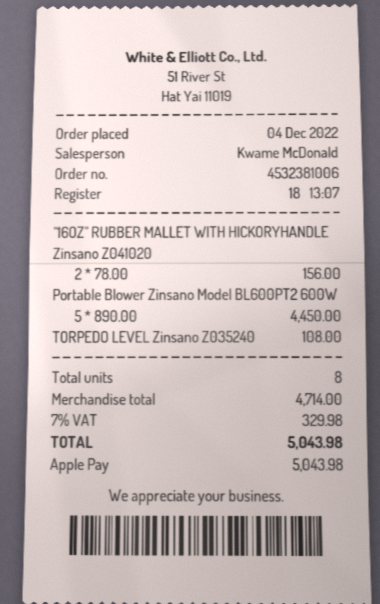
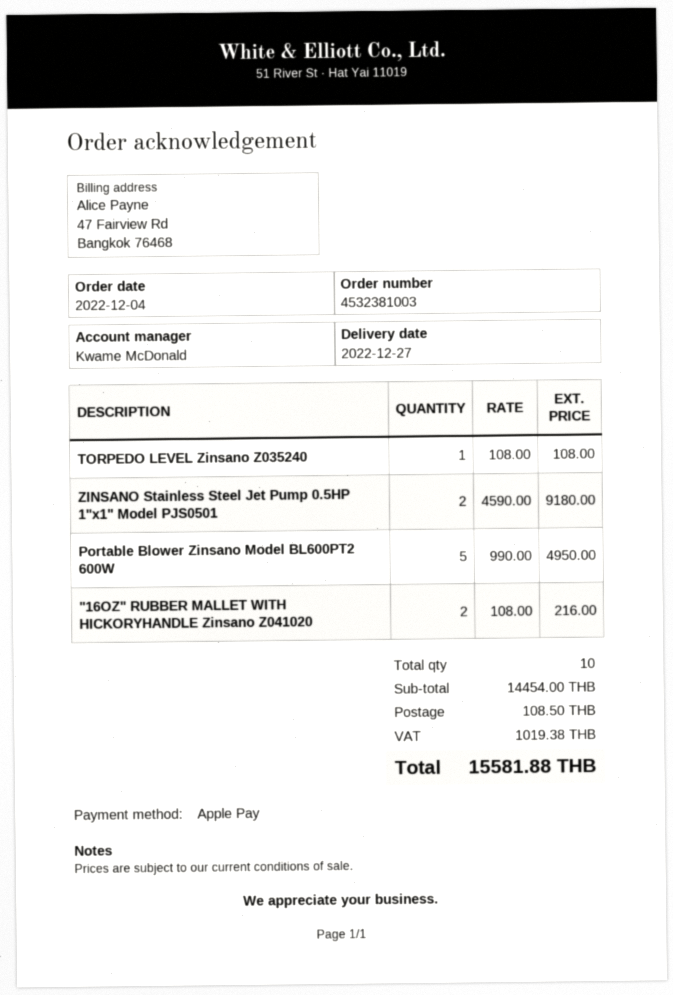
order number: 4532381006 -> 4532381003
"16OZ" RUBBER MALLET WITH HICKORYHANDLE Zinsano Z041020: 2 x 78.00 = 156.00 -> 2 x 108.00 = 216.00
Portable Blower Zinsano Model BL600PT2 600W: 5 x 890.00 = 4450.00 -> 5 x 990.00 = 4950.00
ZINSANO Stainless Steel Jet Pump 0.5HP 1"x1" Model PJS0501: none -> 2 x 4590.00 = 9180.00
total quantity: 8 -> 10
subtotal: 4714.00 -> 14454.00
shipping: none -> 108.50
tax: 329.98 -> 1019.38
total: 5043.98 -> 15581.88

